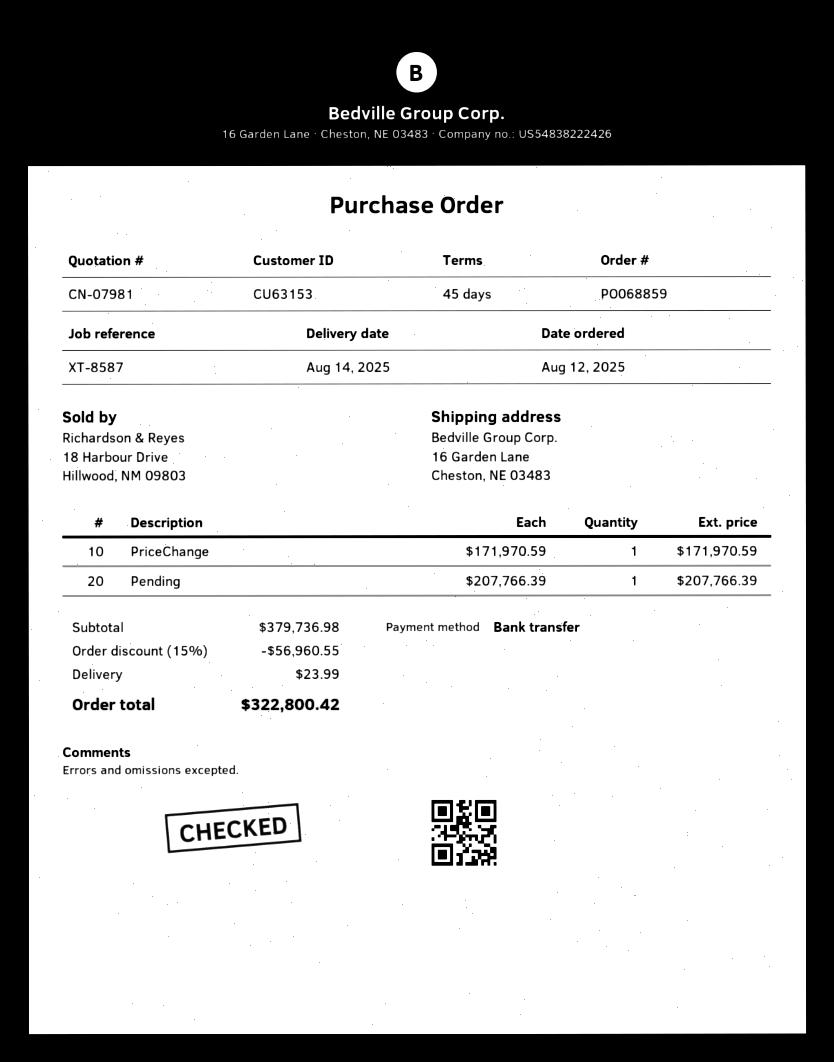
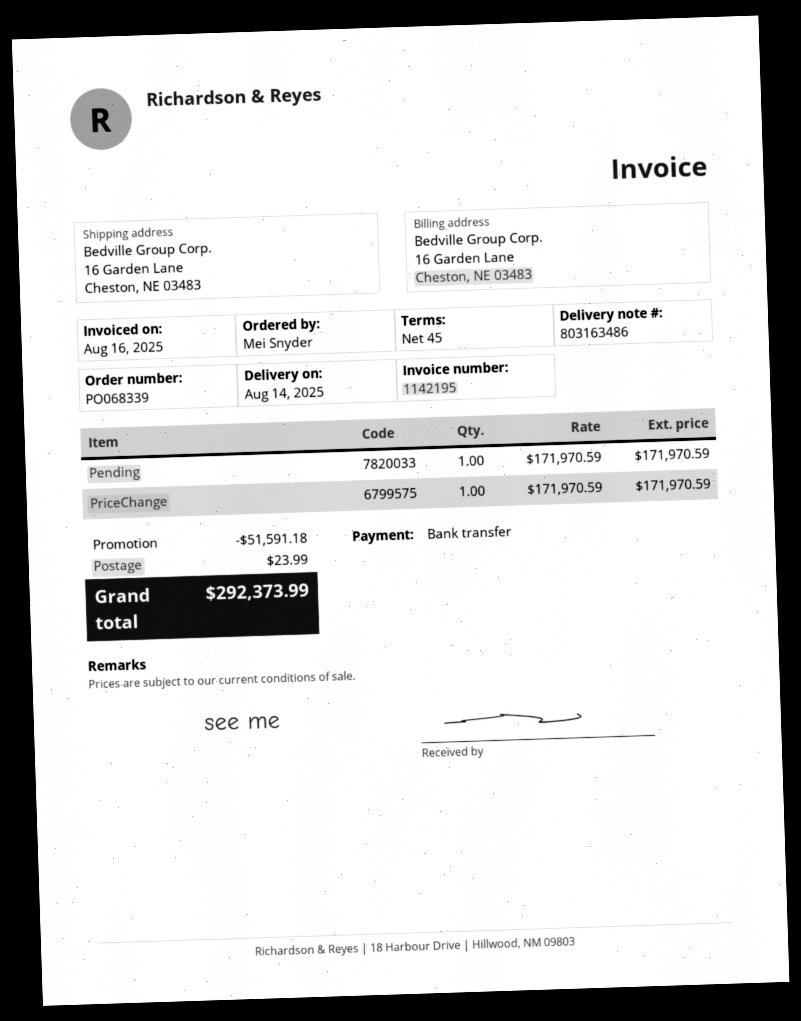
order number: PO068859 -> PO068339
Pending: 1 x 207766.39 = 207766.39 -> 1 x 171970.59 = 171970.59
discount: 56960.55 -> 51591.18
total: 322800.42 -> 292373.99

